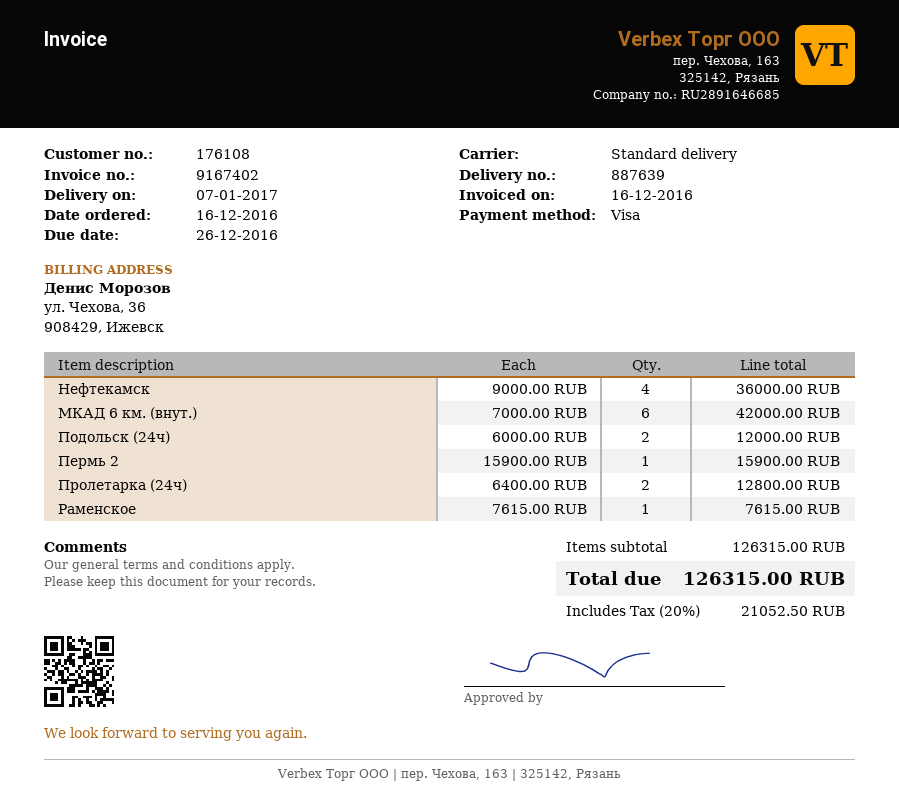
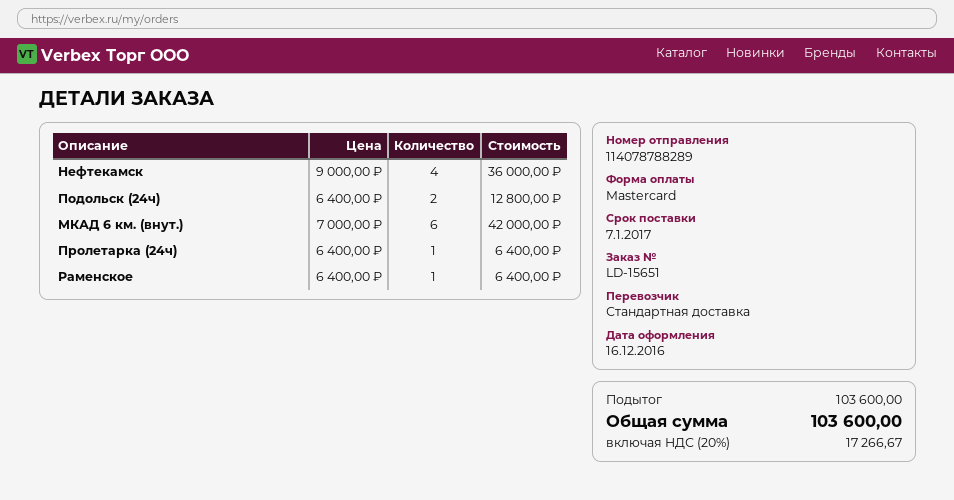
payment method: Visa -> Mastercard
Подольск (24ч): 2 x 6000.00 = 12000.00 -> 2 x 6400.00 = 12800.00
Пермь 2: 1 x 15900.00 = 15900.00 -> none
Пролетарка (24ч): 2 x 6400.00 = 12800.00 -> 1 x 6400.00 = 6400.00
Раменское: 1 x 7615.00 = 7615.00 -> 1 x 6400.00 = 6400.00
subtotal: 126315.00 -> 103600.00
tax: 20% = 21052.50 -> 20% = 17266.67
total: 126315.00 -> 103600.00

